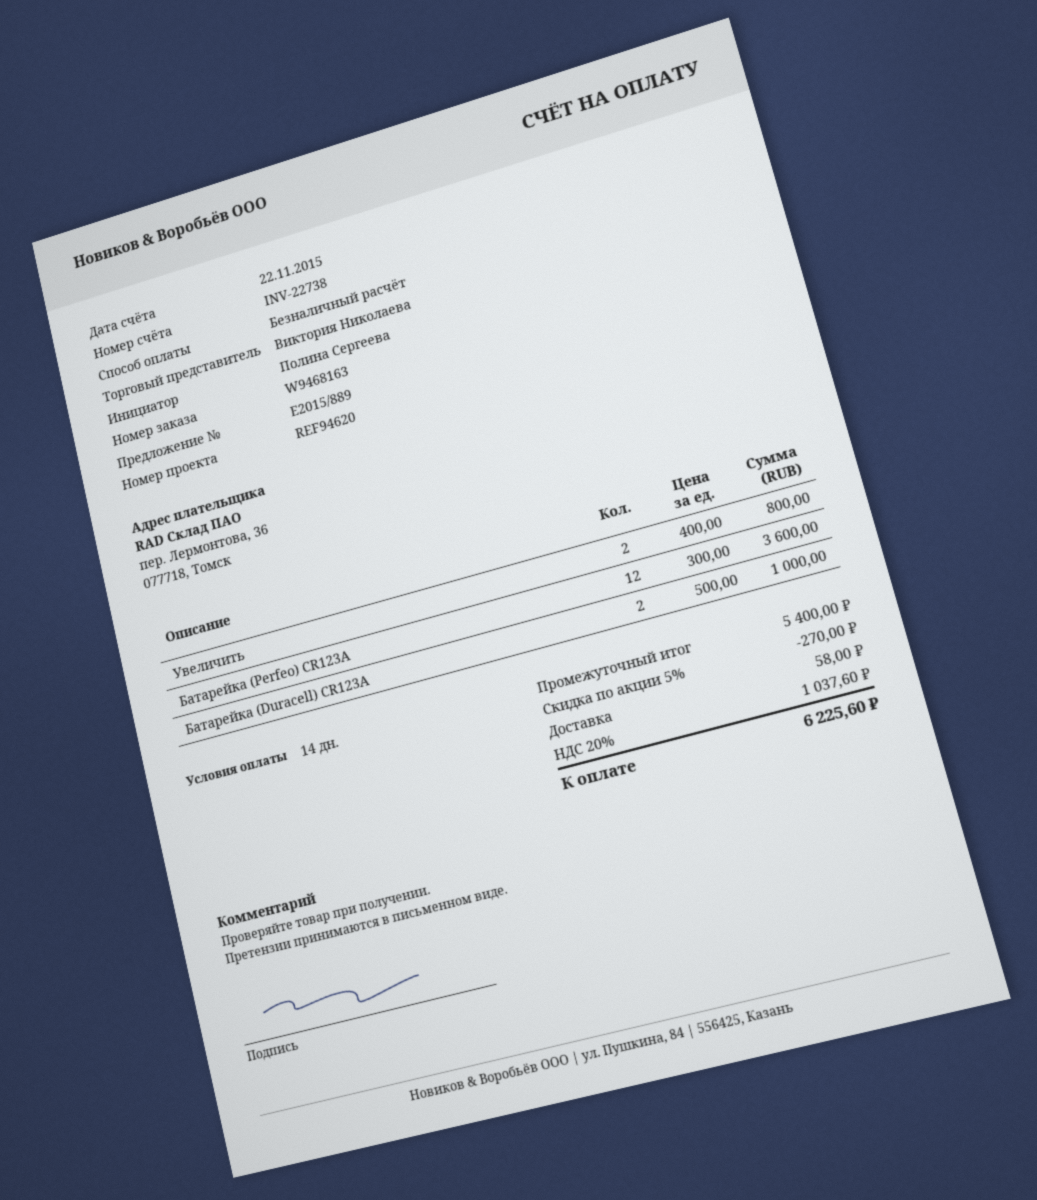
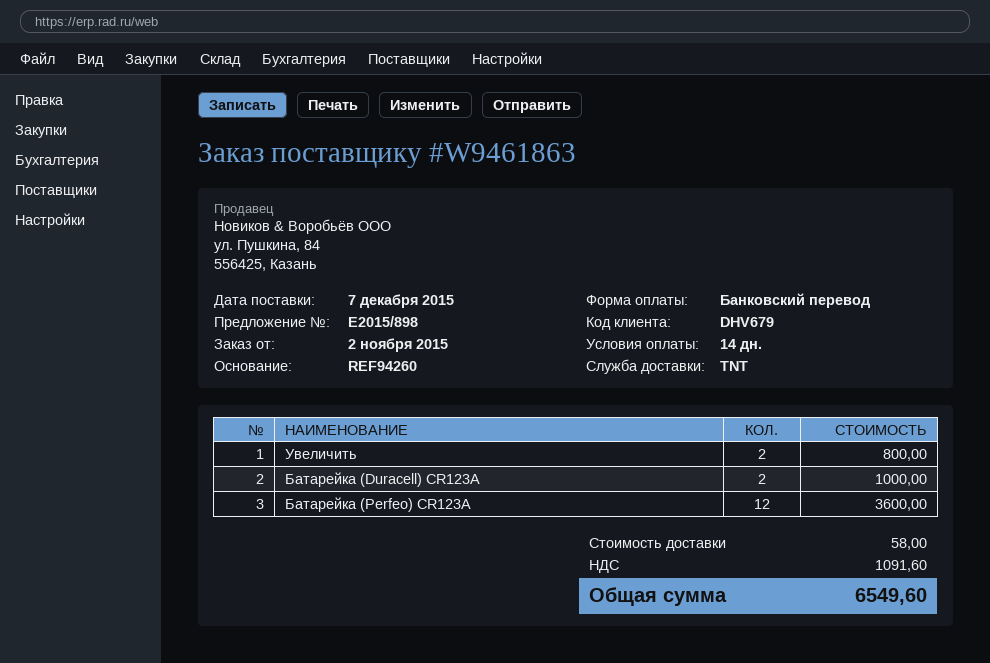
quote number: E2015/889 -> E2015/898
order number: W9468163 -> W9461863
reference: REF94620 -> REF94260
discount: 5% = 270.00 -> none
tax: 1037.60 -> 1091.60
total: 6225.60 -> 6549.60

